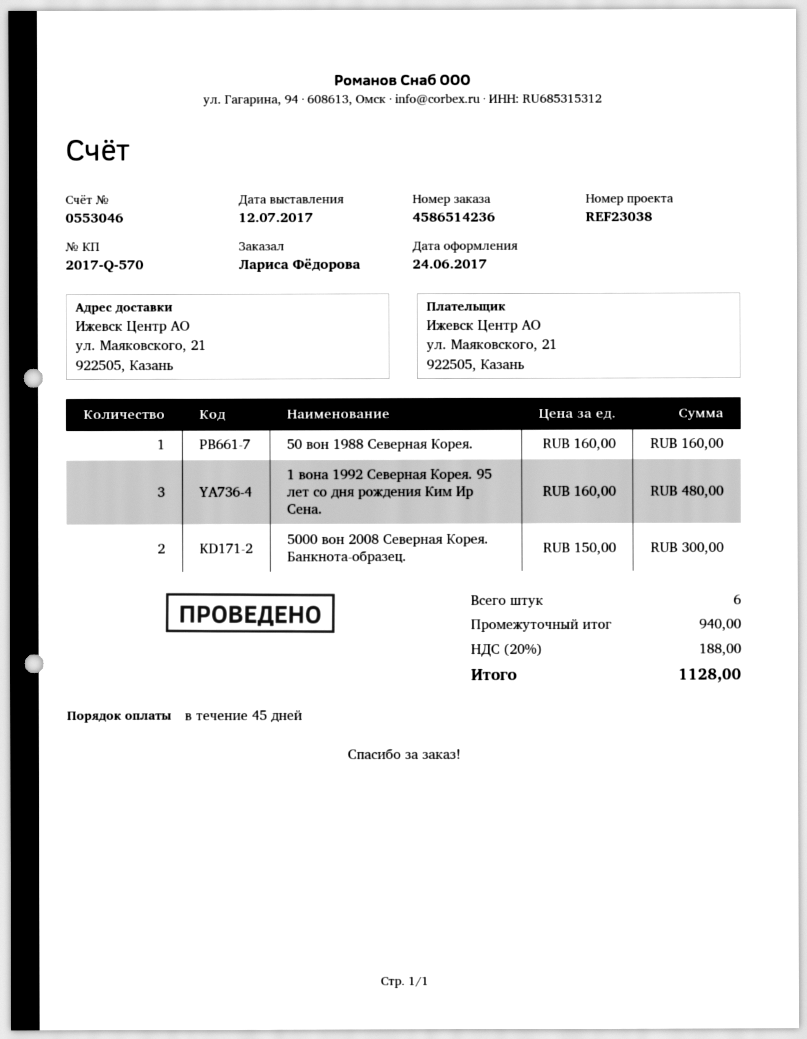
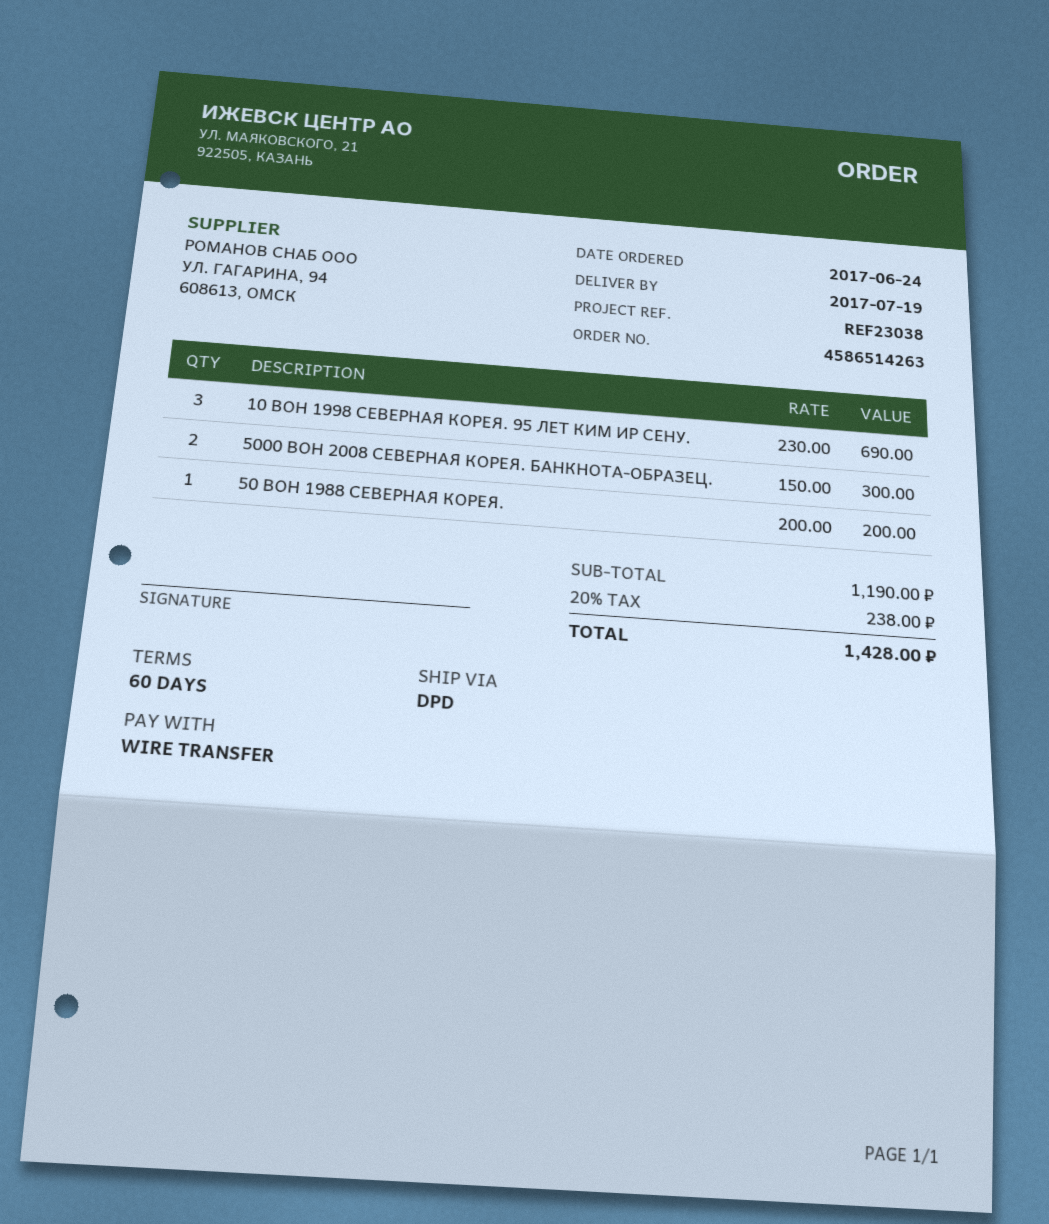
order number: 4586514236 -> 4586514263
payment terms: 45 days -> 60 days
50 вон 1988 Северная Корея.: 1 x 160.00 = 160.00 -> 1 x 200.00 = 200.00
1 вона 1992 Северная Корея. 95 лет со дня рождения Ким Ир Сена.: 3 x 160.00 = 480.00 -> none
10 ВОН 1998 СЕВЕРНАЯ КОРЕЯ. 95 ЛЕТ КИМ ИР СЕНУ.: none -> 3 x 230.00 = 690.00
subtotal: 940.00 -> 1190.00
tax: 20% = 188.00 -> 20% = 238.00
total: 1128.00 -> 1428.00

